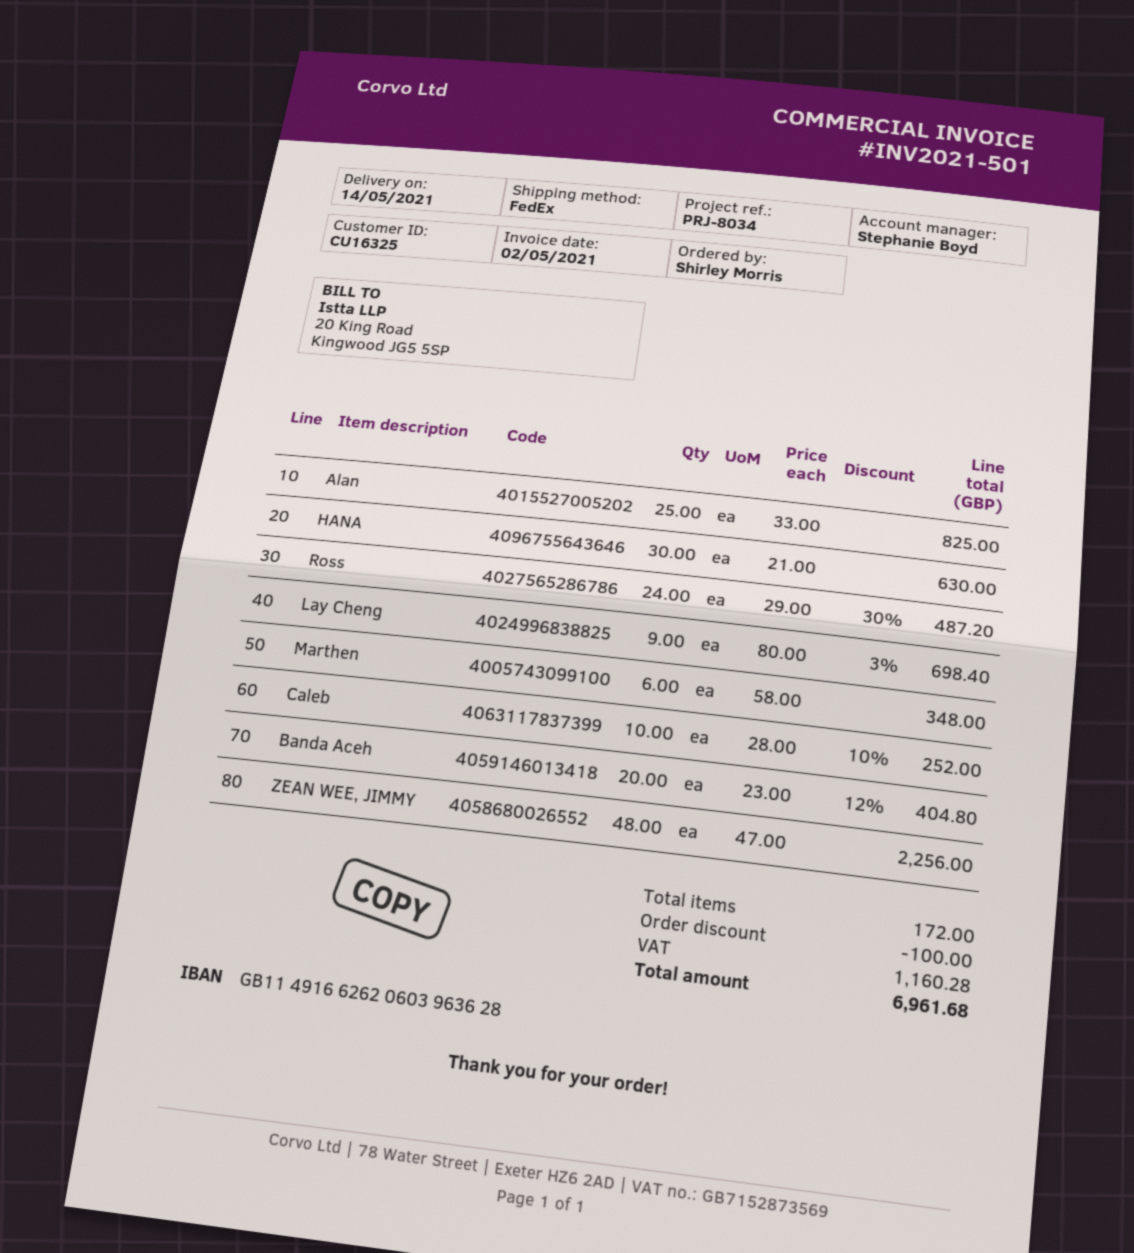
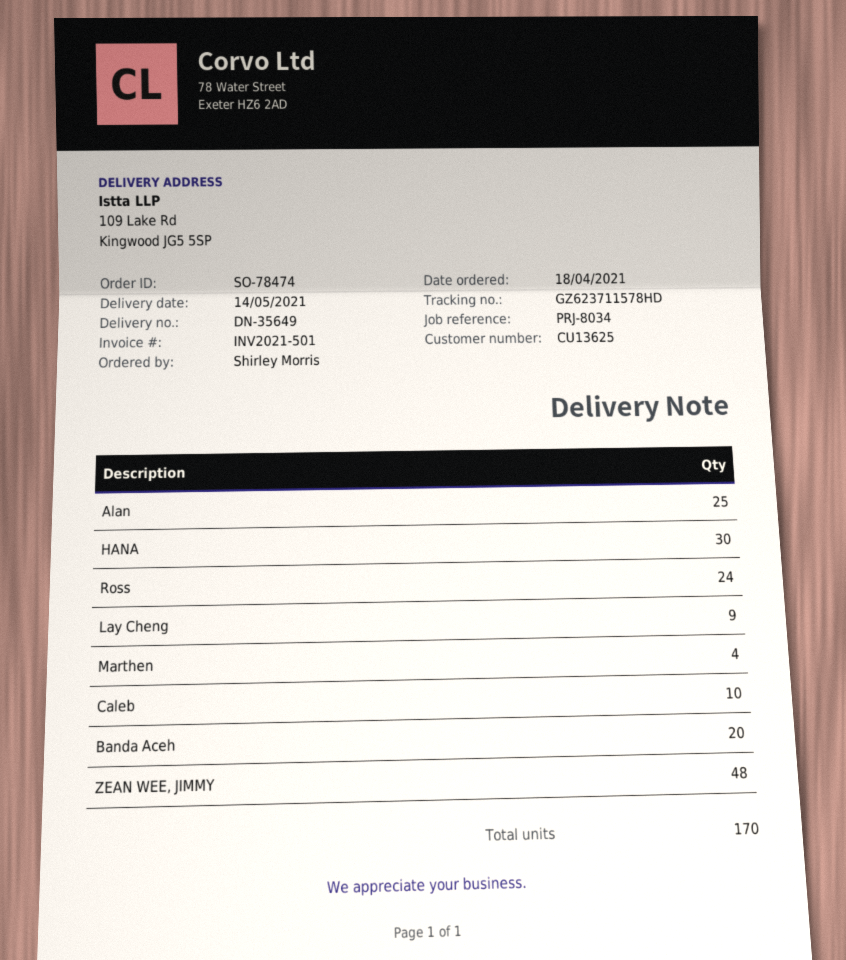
customer number: CU16325 -> CU13625
Marthen: 6 -> 4
total quantity: 172 -> 170

